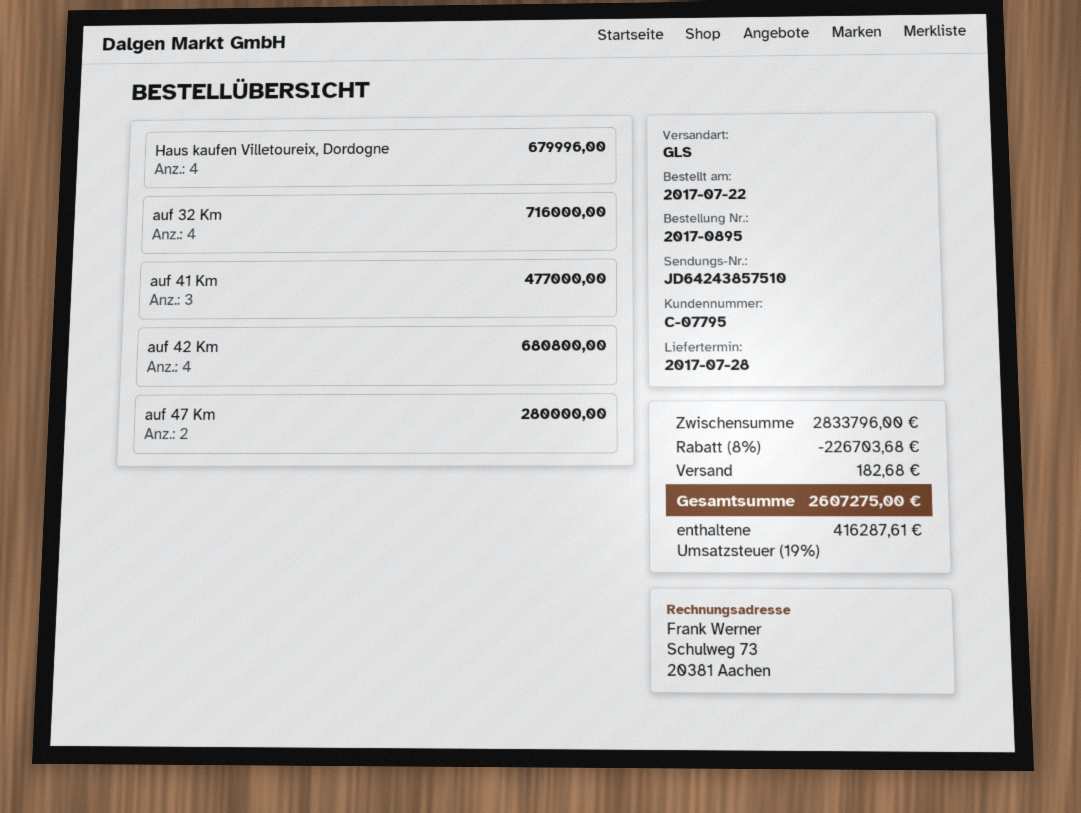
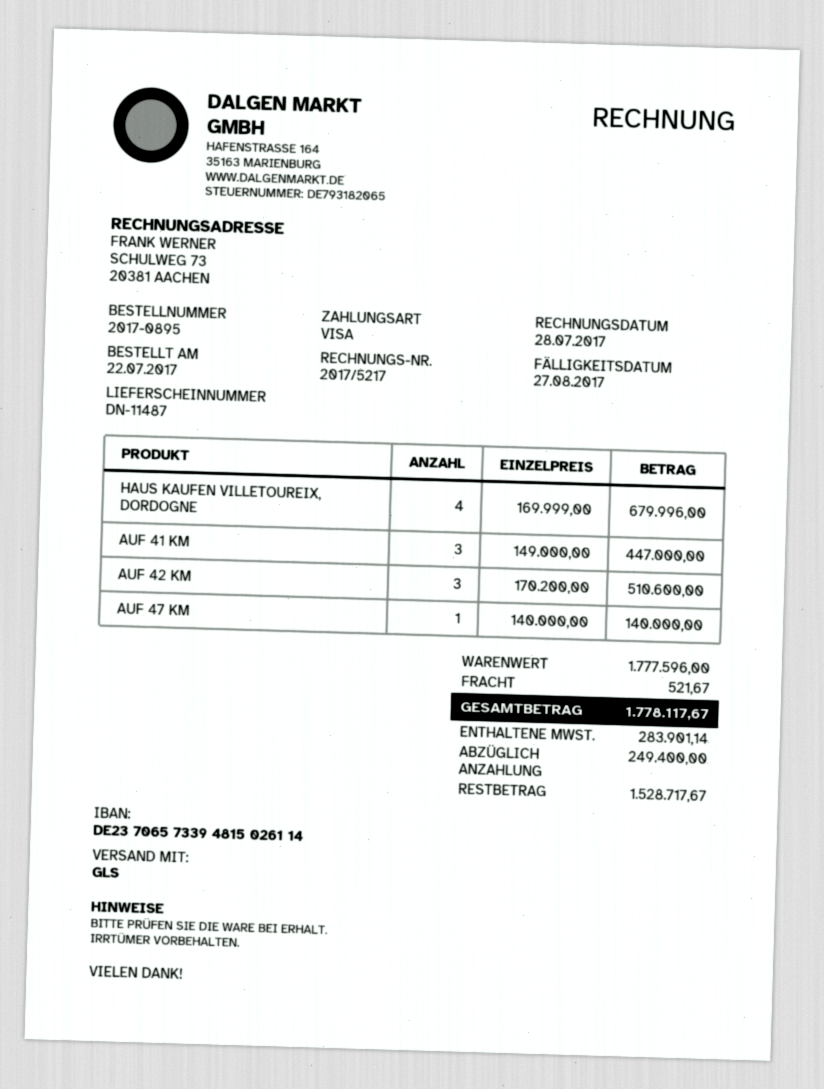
auf 32 Km: 4 for 716000.00 -> none
auf 41 Km: 3 for 477000.00 -> 3 for 447000.00
auf 42 Km: 4 for 680800.00 -> 3 for 510600.00
auf 47 Km: 2 for 280000.00 -> 1 for 140000.00
subtotal: 2833796.00 -> 1777596.00
discount: 8% = 226703.68 -> none
shipping: 182.68 -> 521.67
tax: 416287.61 -> 283901.14
total: 2607275.00 -> 1778117.67

